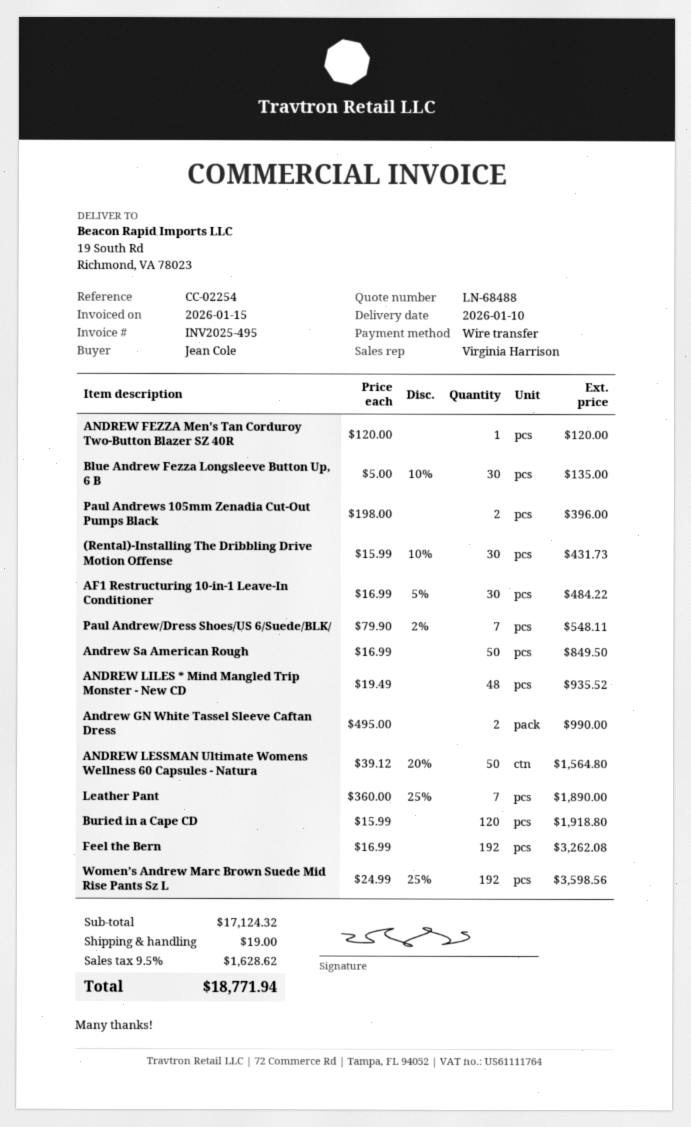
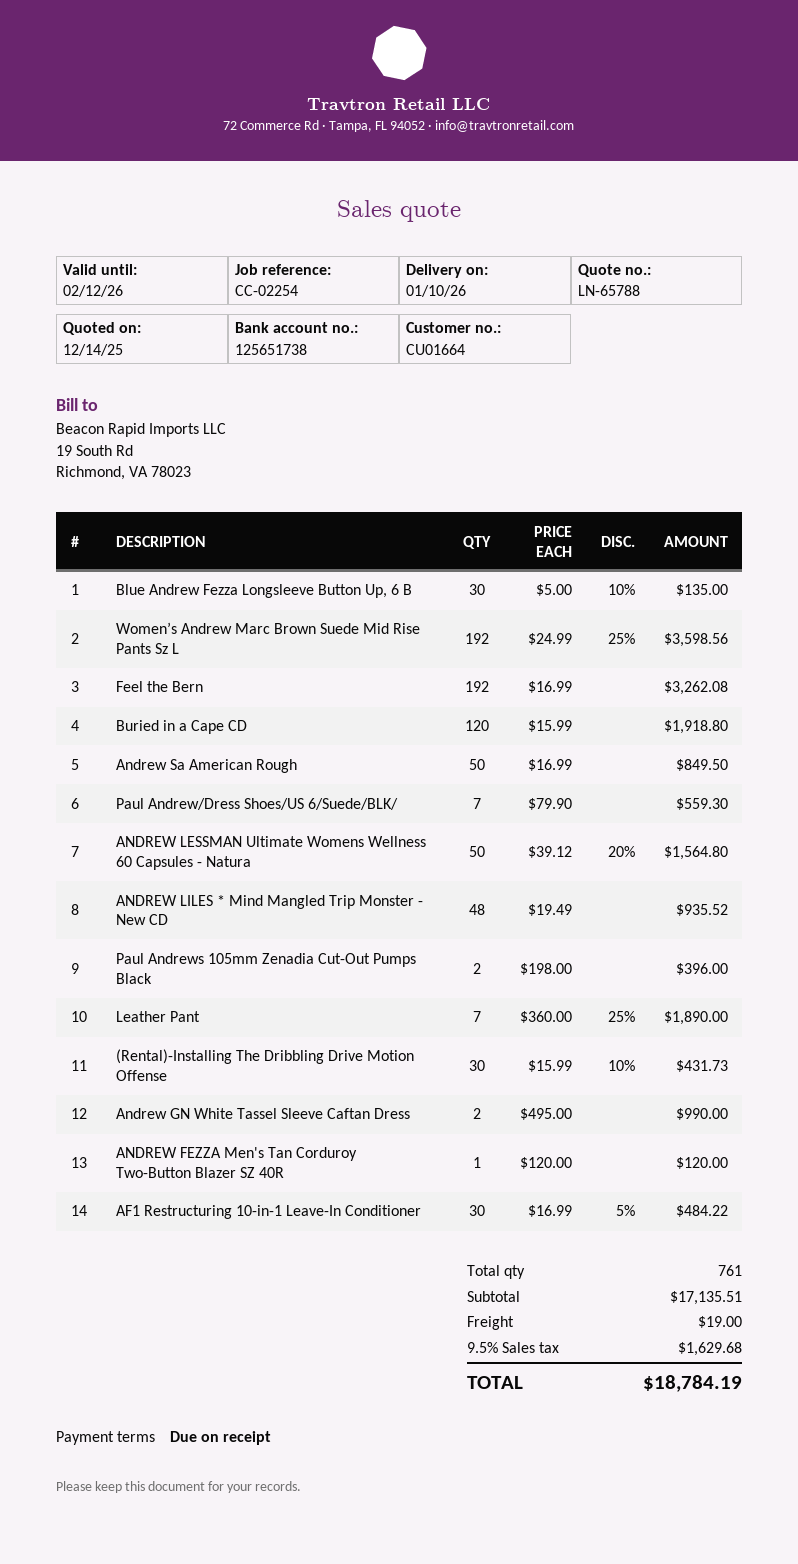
quote number: LN-68488 -> LN-65788
Paul Andrew/Dress Shoes/US 6/Suede/BLK/: 7 x 79.90 - 2% = 548.11 -> 7 x 79.90 = 559.30
subtotal: 17124.32 -> 17135.51
tax: 9.5% = 1628.62 -> 9.5% = 1629.68
total: 18771.94 -> 18784.19

